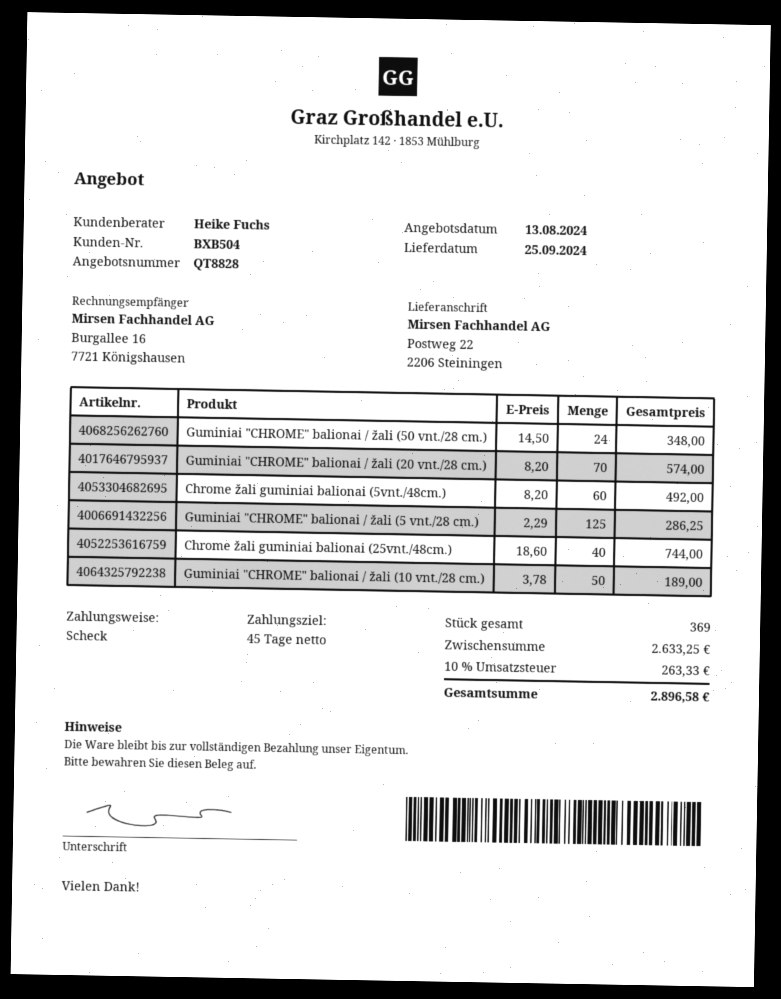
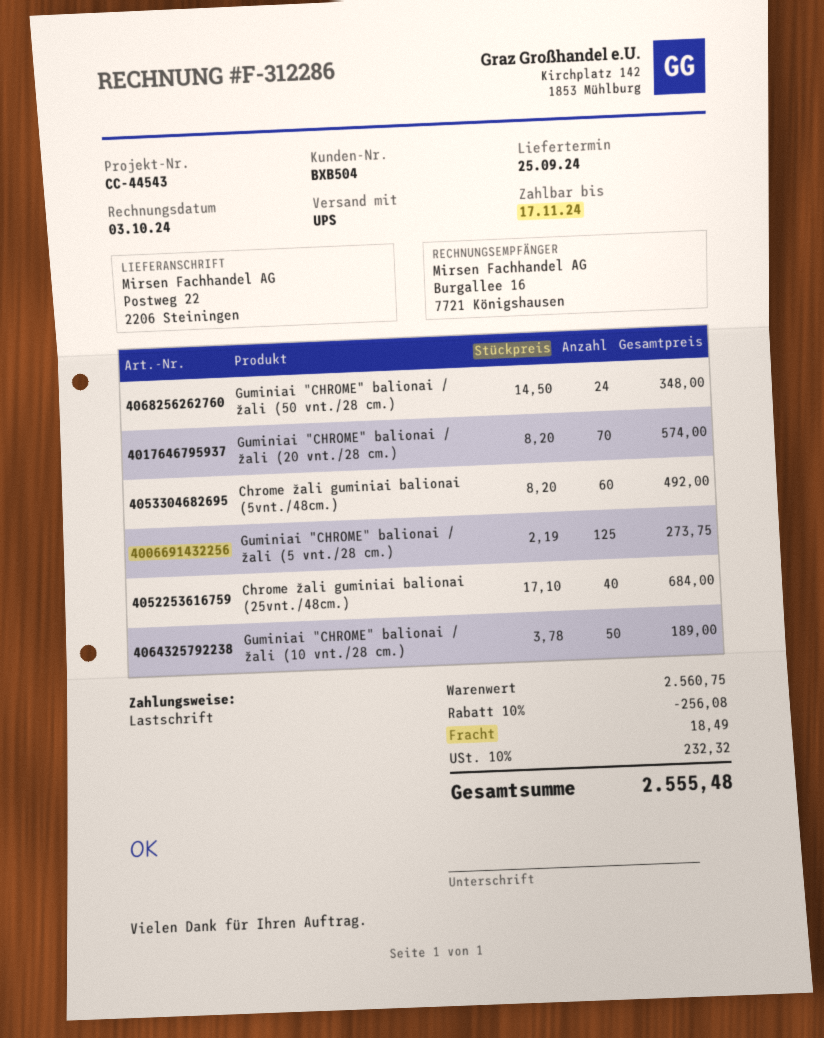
payment method: cheque -> direct debit
Guminiai "CHROME" balionai / žali (5 vnt./28 cm.): 125 x 2.29 = 286.25 -> 125 x 2.19 = 273.75
Chrome žali guminiai balionai (25vnt./48cm.): 40 x 18.60 = 744.00 -> 40 x 17.10 = 684.00
subtotal: 2633.25 -> 2560.75
discount: none -> 10% = 256.08
shipping: none -> 18.49
tax: 10% = 263.33 -> 10% = 232.32
total: 2896.58 -> 2555.48

